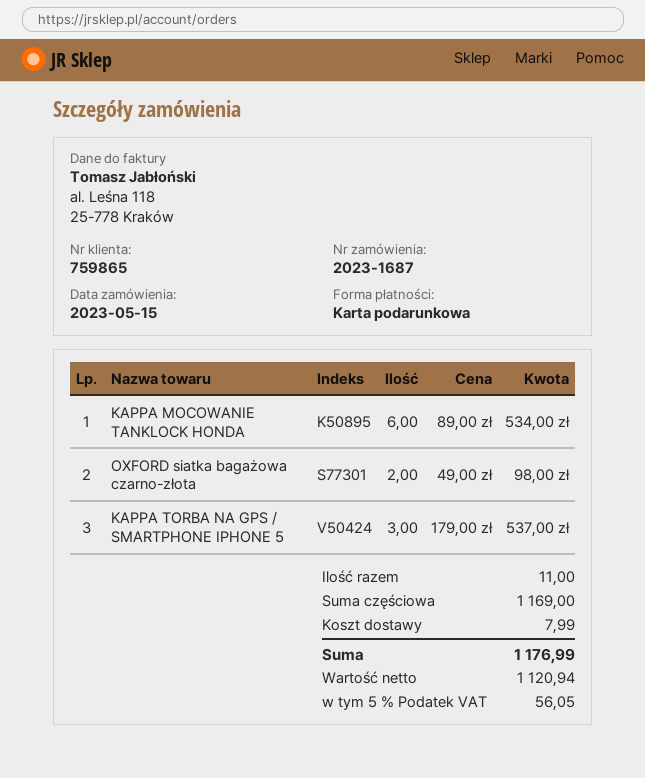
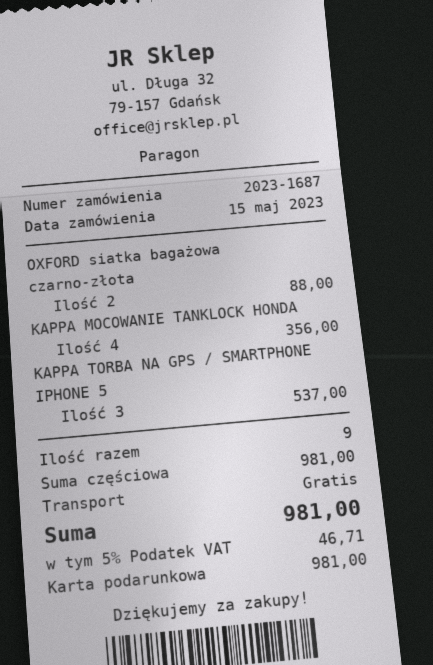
KAPPA MOCOWANIE TANKLOCK HONDA: 6 for 534.00 -> 4 for 356.00
OXFORD siatka bagażowa czarno-złota: 2 for 98.00 -> 2 for 88.00
total quantity: 11 -> 9
subtotal: 1169.00 -> 981.00
shipping: 7.99 -> 0.00
tax: 5% = 56.05 -> 5% = 46.71
total: 1176.99 -> 981.00

